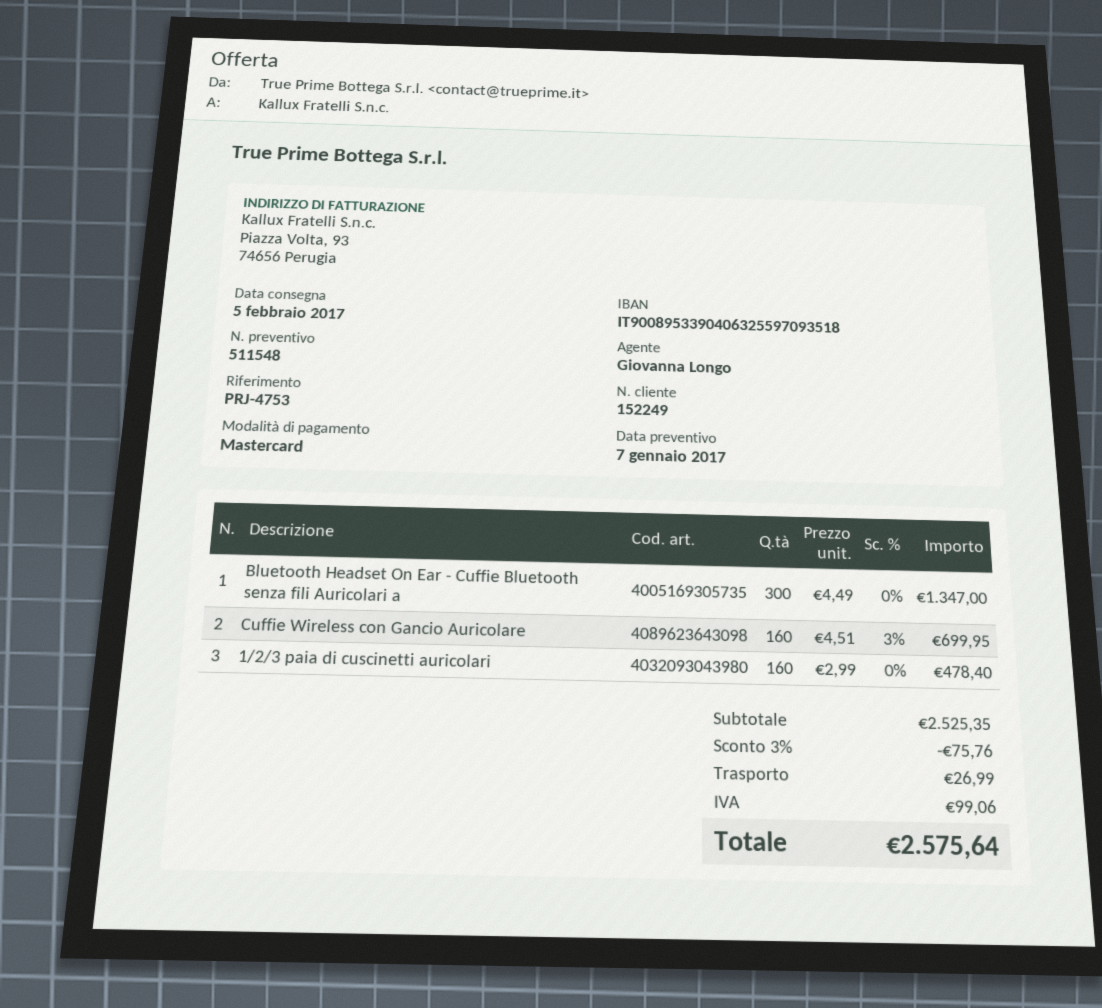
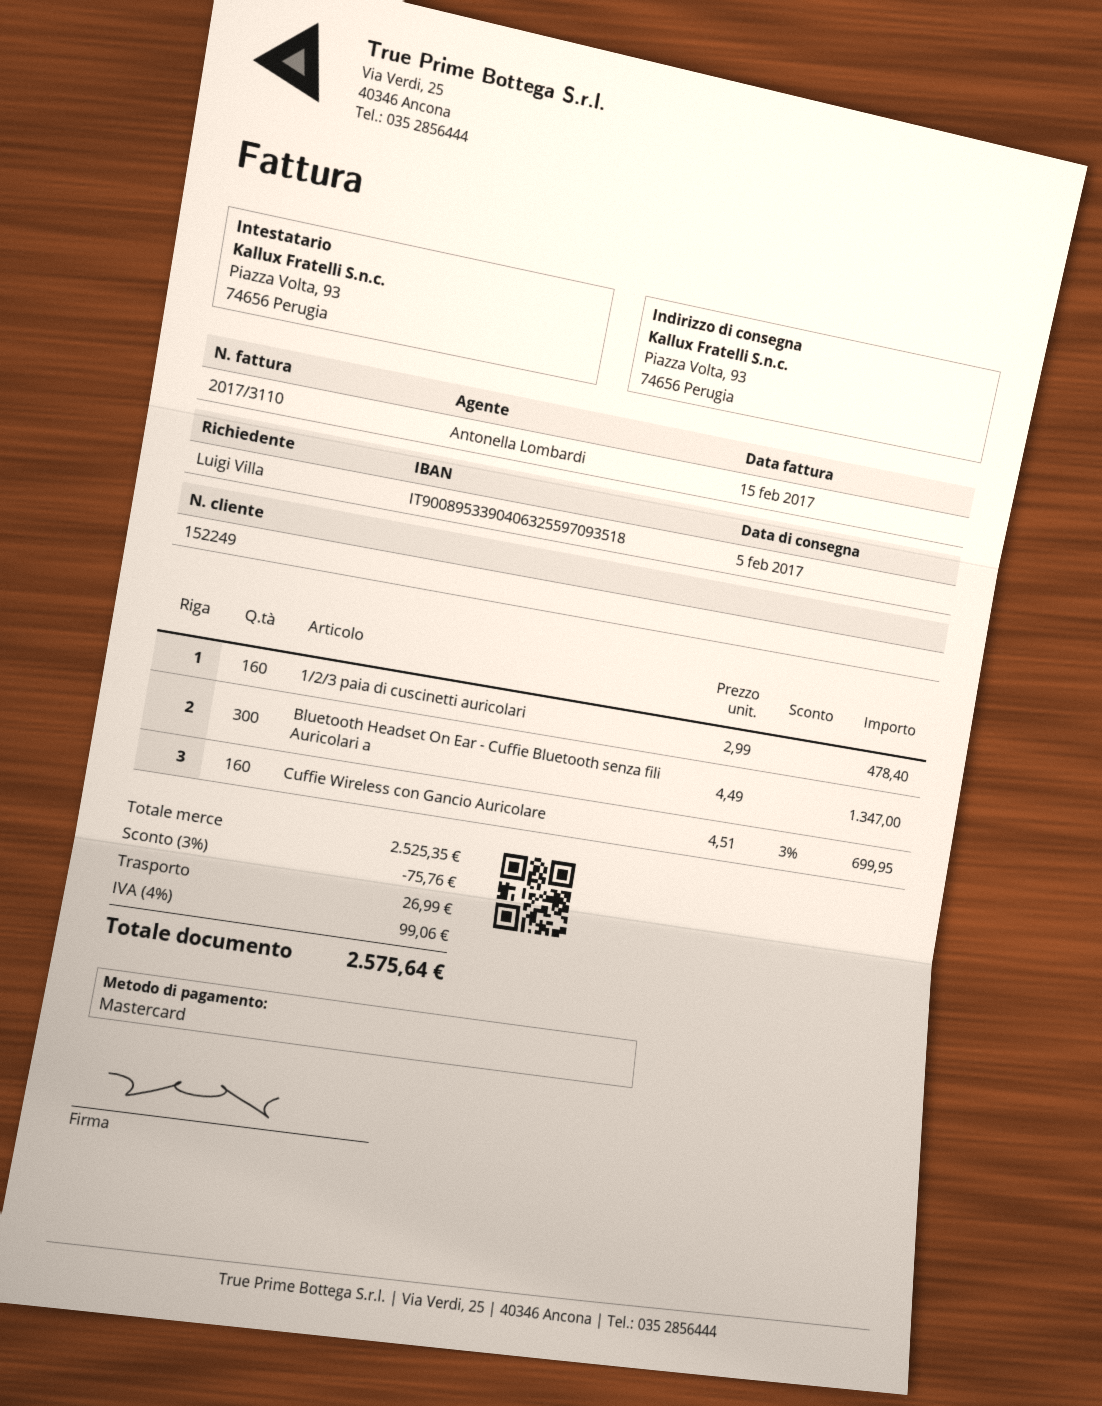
sales rep: Giovanna Longo -> Antonella Lombardi

